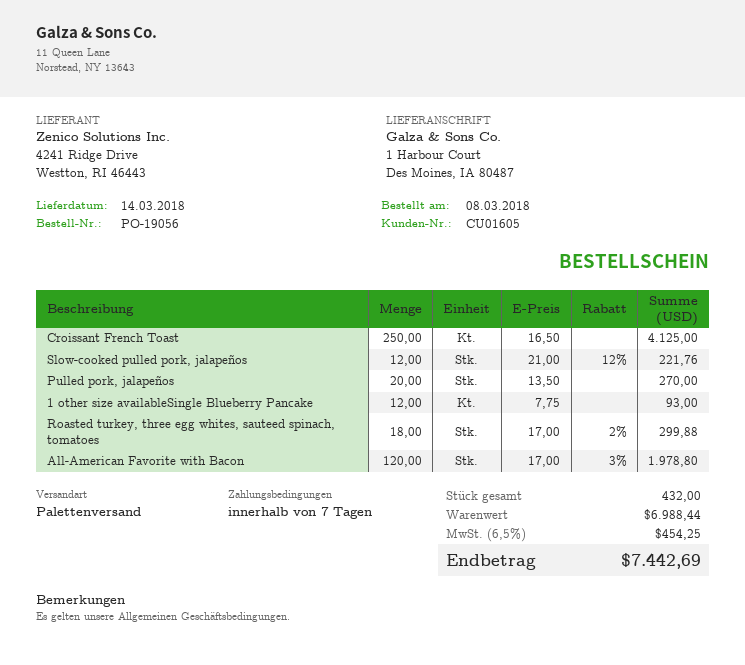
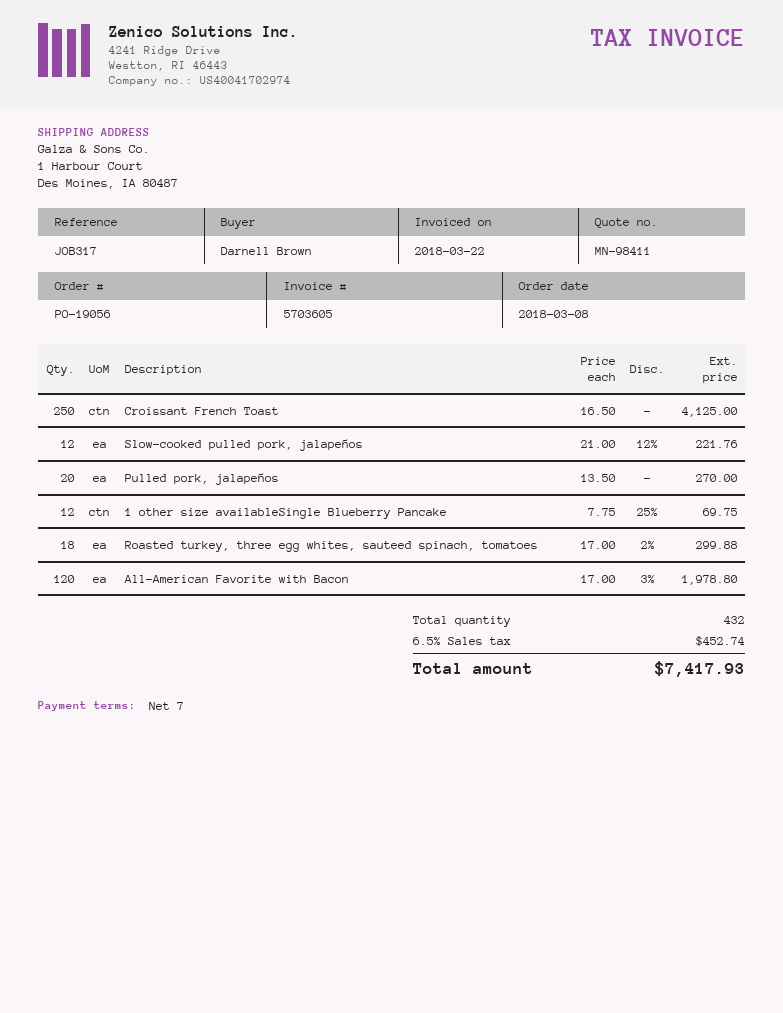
1 other size availableSingle Blueberry Pancake: 12 x 7.75 = 93.00 -> 12 x 7.75 - 25% = 69.75
tax: 6.5% = 454.25 -> 6.5% = 452.74
total: 7442.69 -> 7417.93

